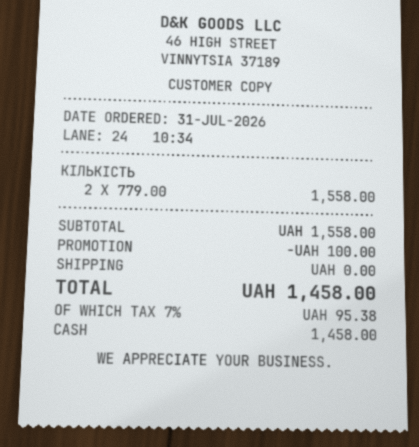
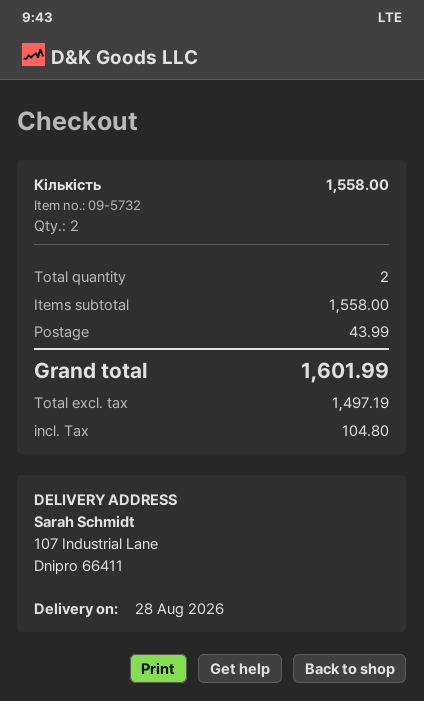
discount: 100.00 -> none
shipping: 0.00 -> 43.99
tax: 95.38 -> 104.80
total: 1458.00 -> 1601.99

